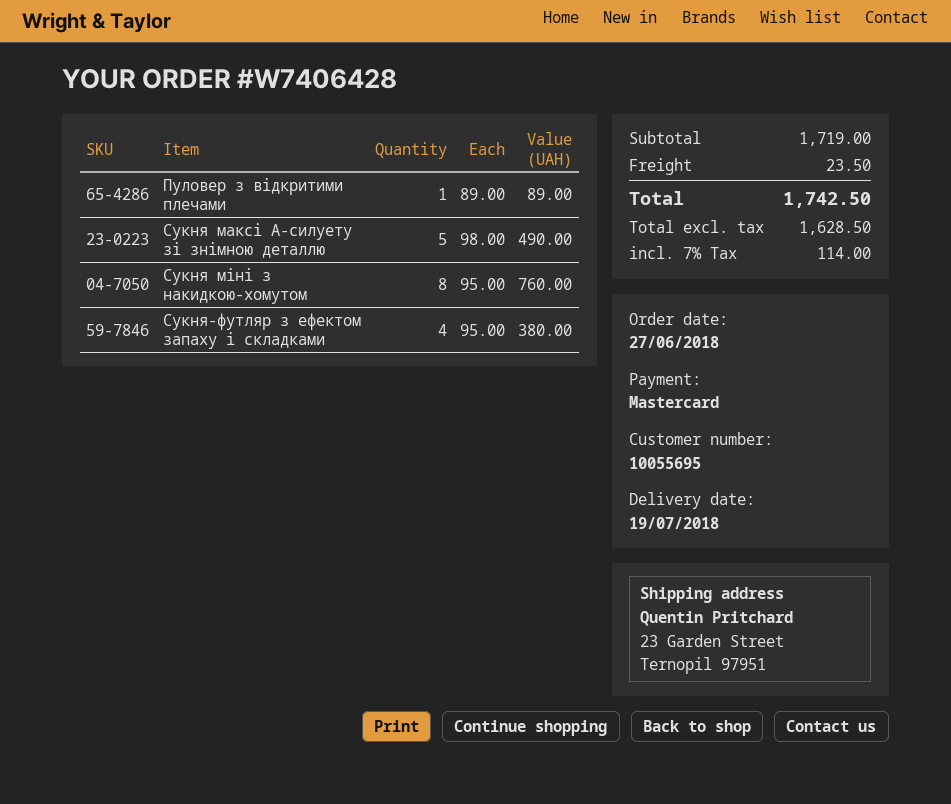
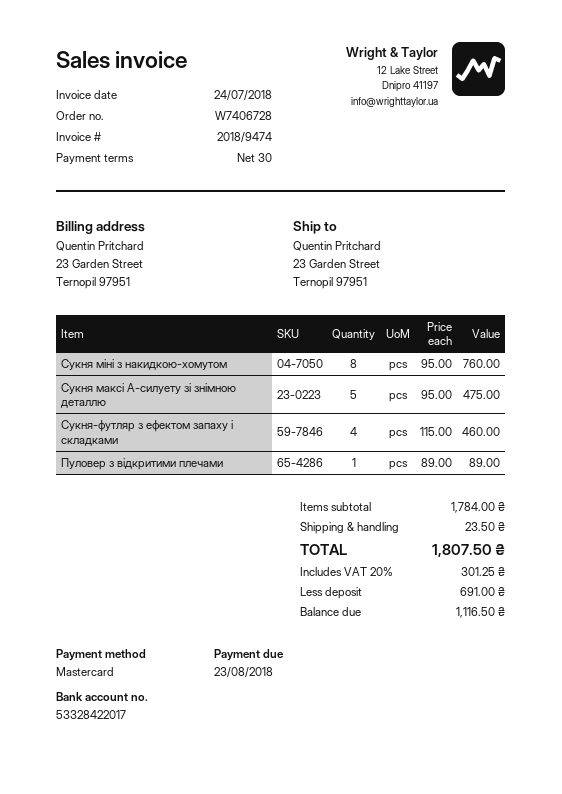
order number: W7406428 -> W7406728
Сукня максі А-силуету зі знімною деталлю: 5 x 98.00 = 490.00 -> 5 x 95.00 = 475.00
Сукня-футляр з ефектом запаху і складками: 4 x 95.00 = 380.00 -> 4 x 115.00 = 460.00
subtotal: 1719.00 -> 1784.00
tax: 7% = 114.00 -> 20% = 301.25
total: 1742.50 -> 1807.50

